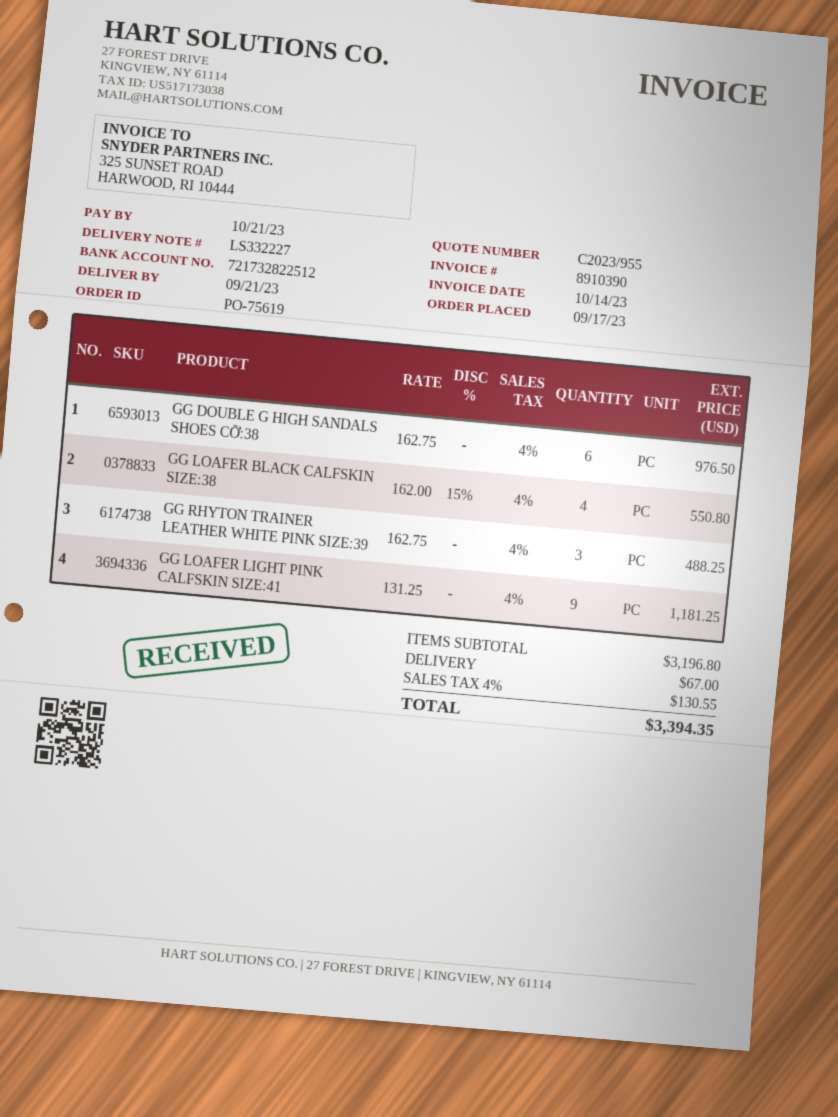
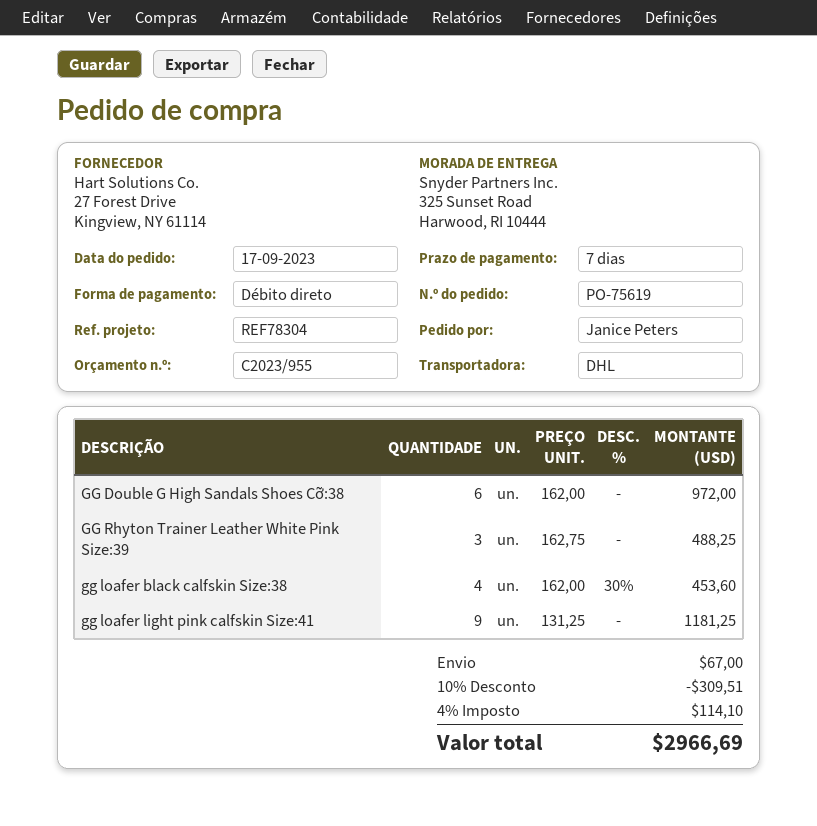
GG DOUBLE G HIGH SANDALS SHOES CỠ:38: 6 x 162.75 = 976.50 -> 6 x 162.00 = 972.00
GG LOAFER BLACK CALFSKIN SIZE:38: 4 x 162.00 - 15% = 550.80 -> 4 x 162.00 - 30% = 453.60
discount: none -> 10% = 309.51
tax: 4% = 130.55 -> 4% = 114.10
total: 3394.35 -> 2966.69

